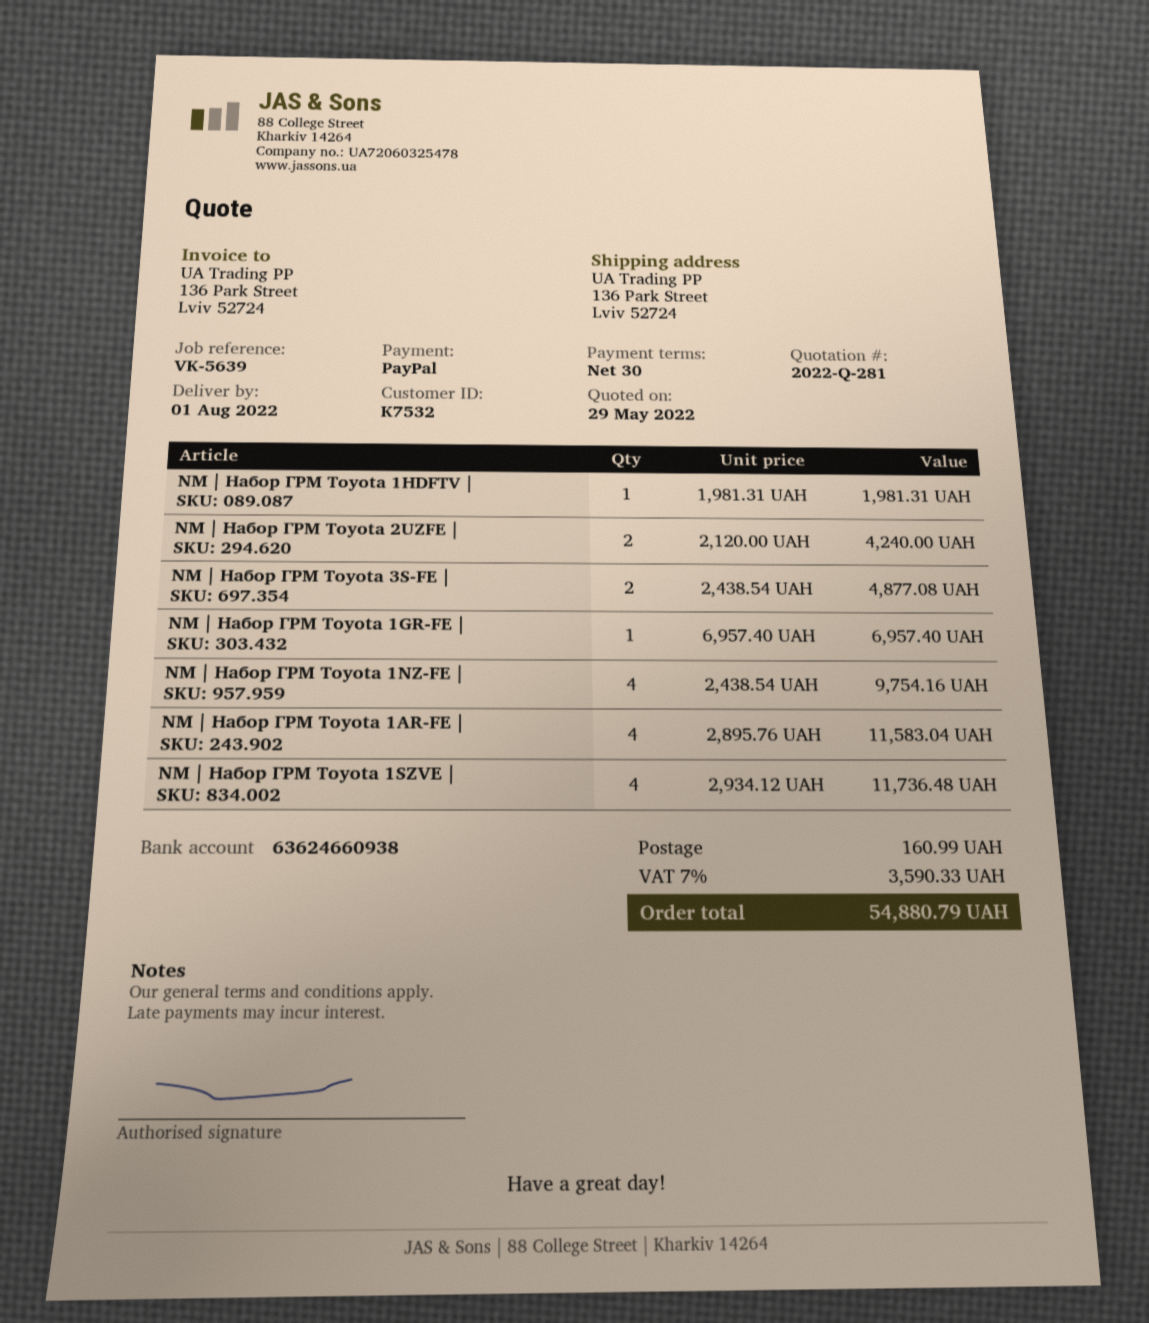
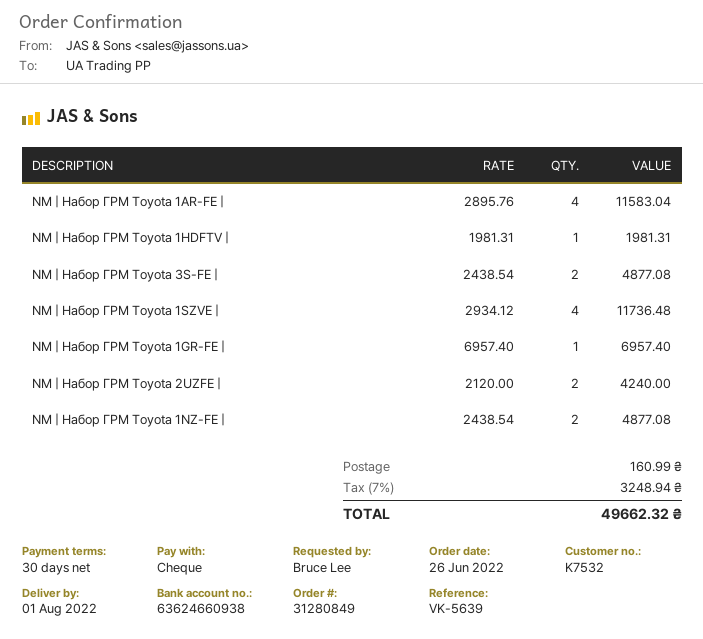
payment method: PayPal -> cheque
NM | Набор ГРМ Toyota 1NZ-FE |: 4 x 2438.54 = 9754.16 -> 2 x 2438.54 = 4877.08
tax: 7% = 3590.33 -> 7% = 3248.94
total: 54880.79 -> 49662.32

